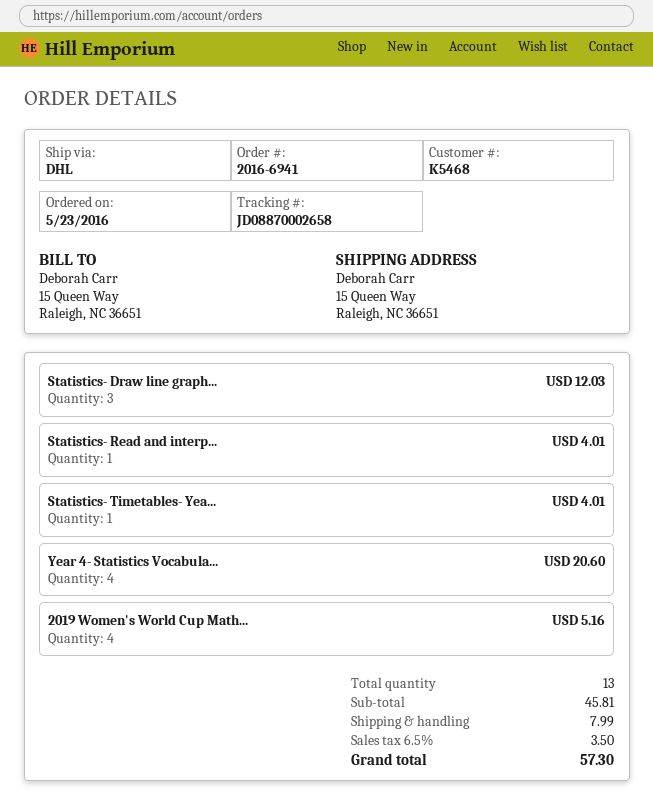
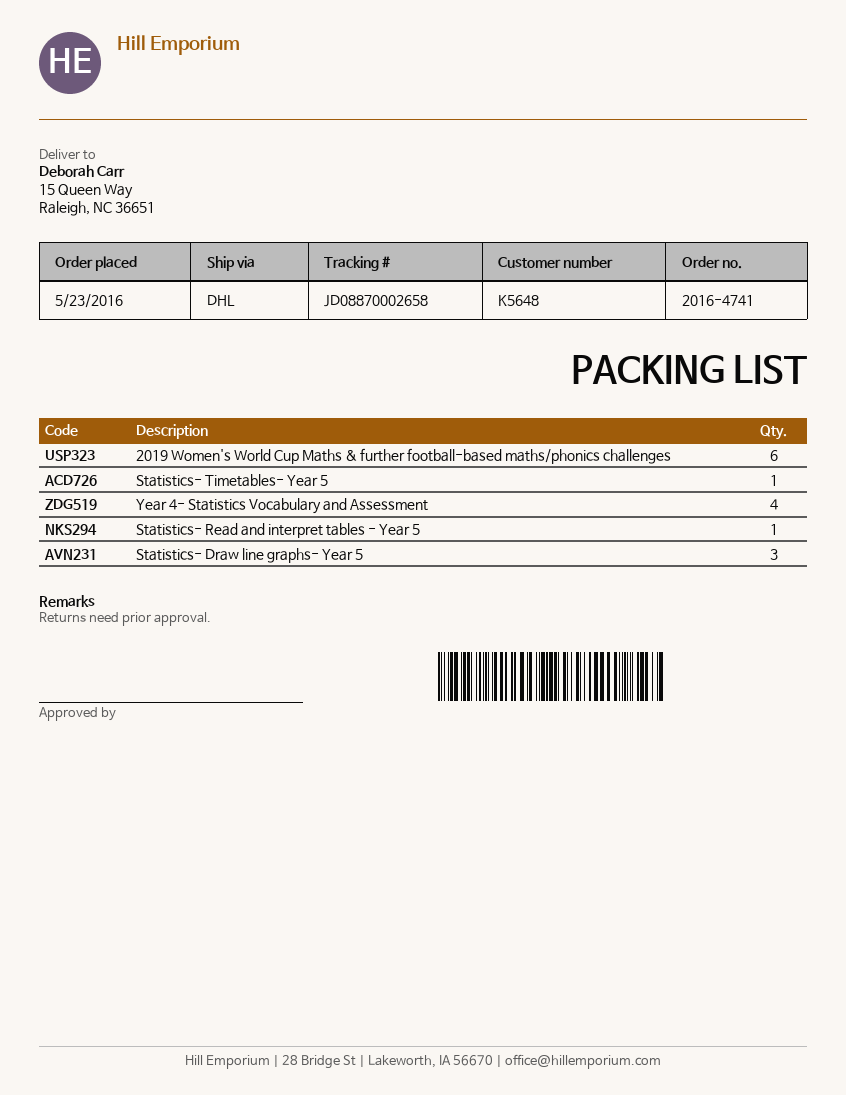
order number: 2016-6941 -> 2016-4741
customer number: K5468 -> K5648
2019 Women's World Cup Math...: 4 -> 6

